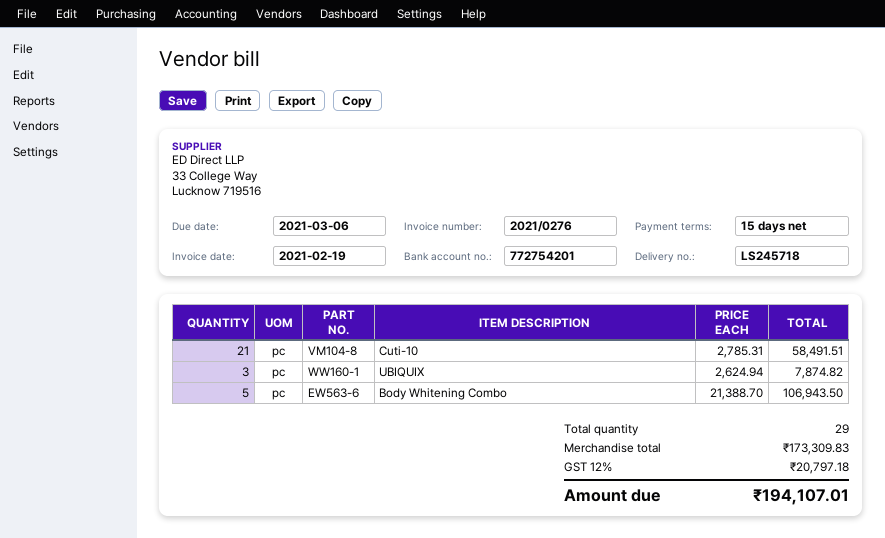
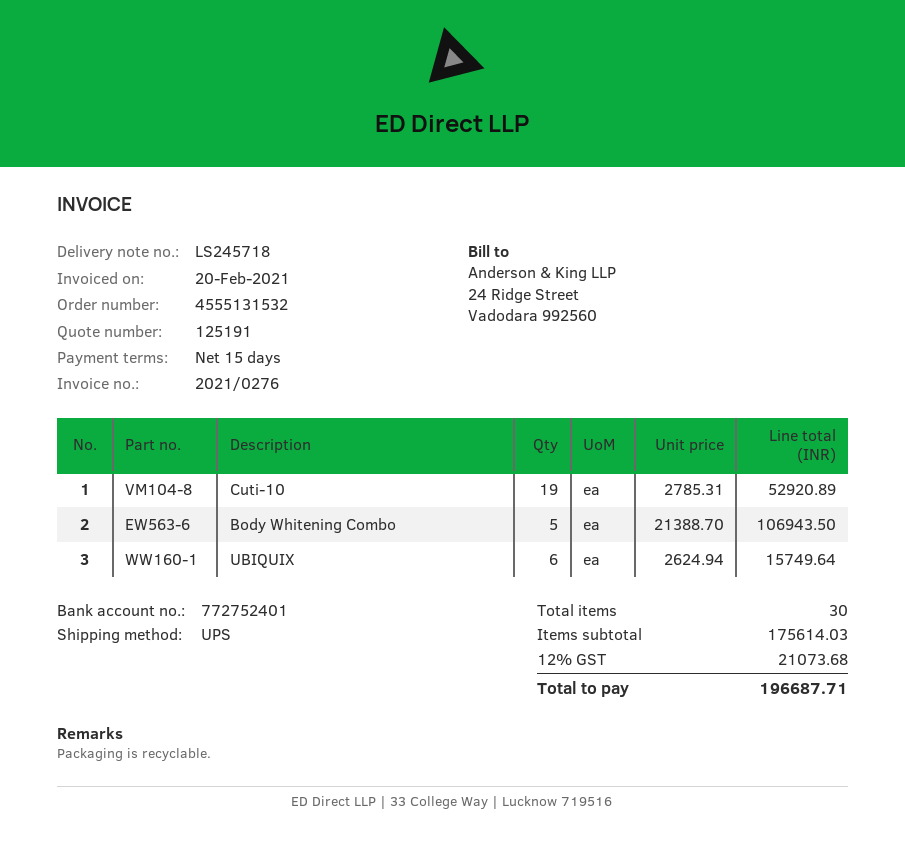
invoice date: 2021-02-19 -> 2021-02-20
bank account: 772754201 -> 772752401
Cuti-10: 21 x 2785.31 = 58491.51 -> 19 x 2785.31 = 52920.89
UBIQUIX: 3 x 2624.94 = 7874.82 -> 6 x 2624.94 = 15749.64
total quantity: 29 -> 30
subtotal: 173309.83 -> 175614.03
tax: 12% = 20797.18 -> 12% = 21073.68
total: 194107.01 -> 196687.71

